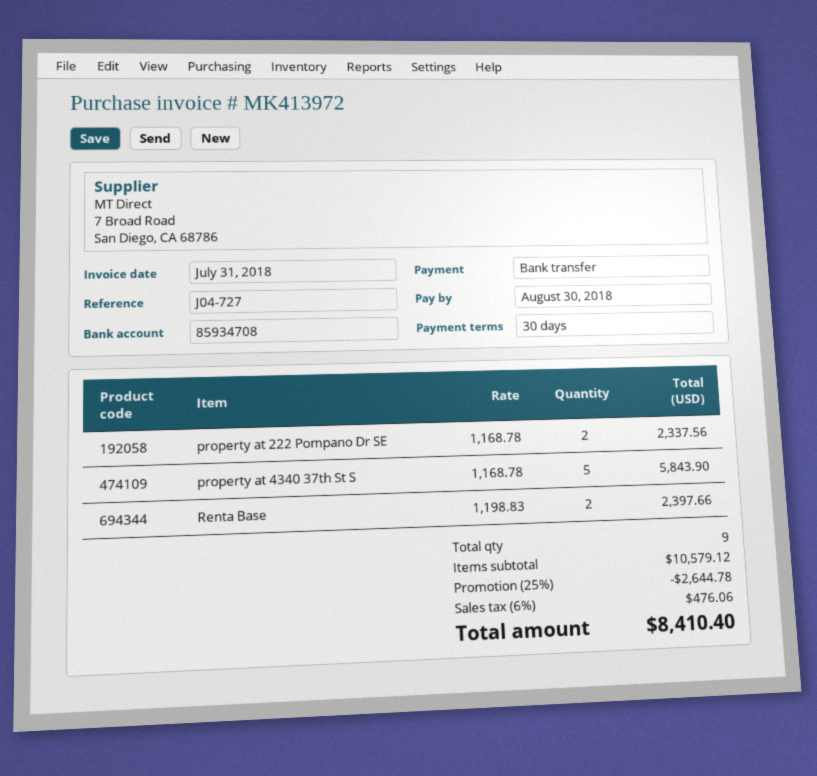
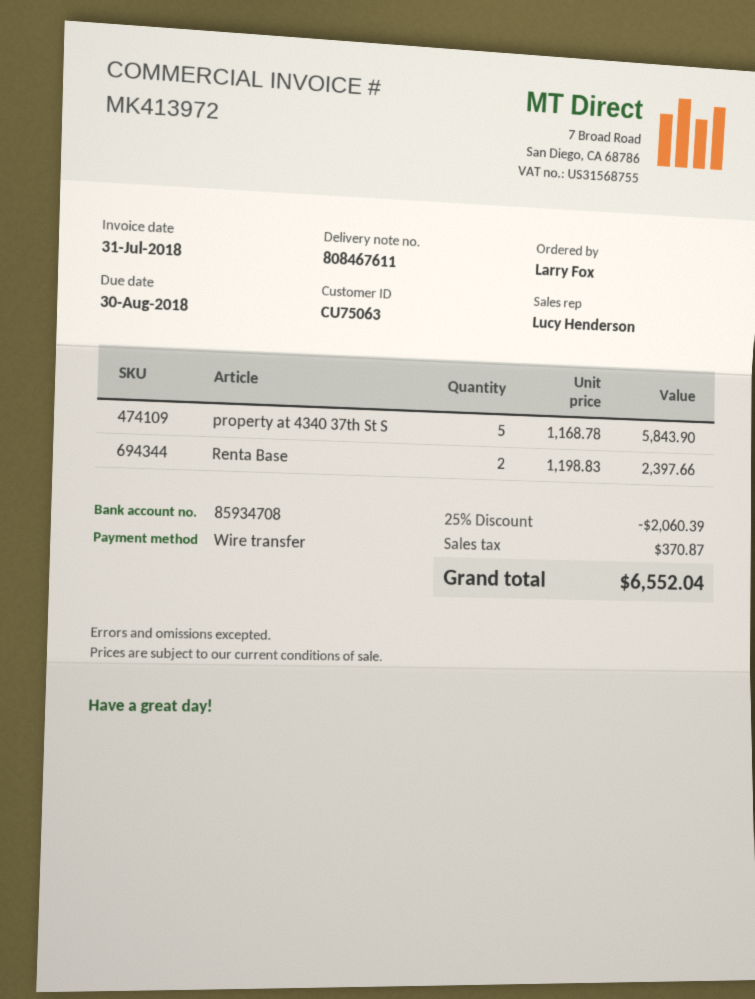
property at 222 Pompano Dr SE: 2 x 1168.78 = 2337.56 -> none
discount: 25% = 2644.78 -> 25% = 2060.39
tax: 476.06 -> 370.87
total: 8410.40 -> 6552.04

